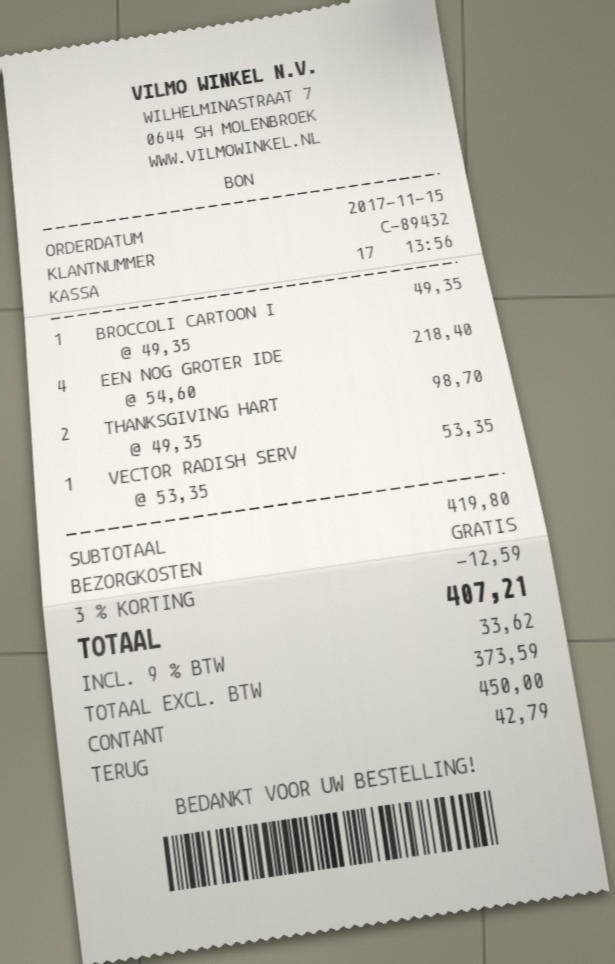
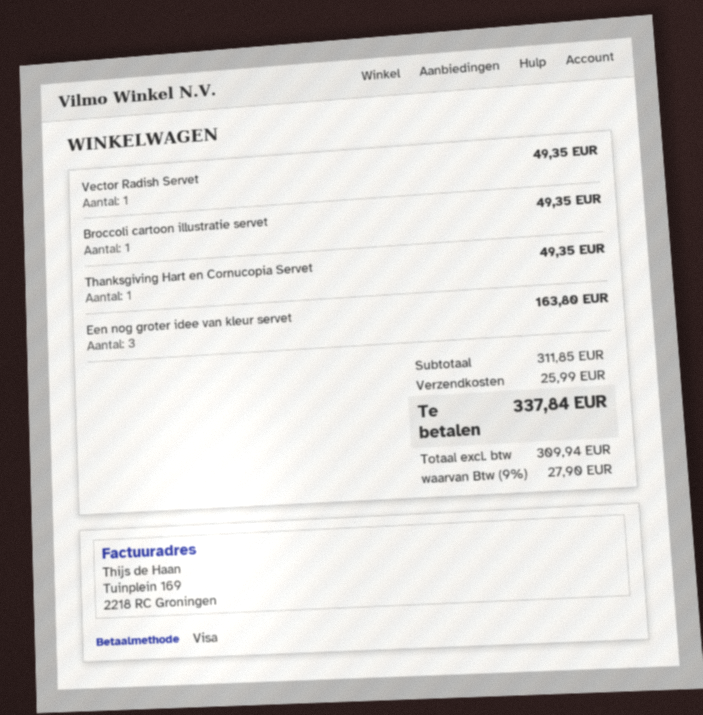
payment method: cash -> Visa
EEN NOG GROTER IDE: 4 for 218.40 -> 3 for 163.80
THANKSGIVING HART: 2 for 98.70 -> 1 for 49.35
VECTOR RADISH SERV: 1 for 53.35 -> 1 for 49.35
subtotal: 419.80 -> 311.85
discount: 3% = 12.59 -> none
shipping: 0.00 -> 25.99
net: 373.59 -> 309.94
tax: 9% = 33.62 -> 9% = 27.90
total: 407.21 -> 337.84

